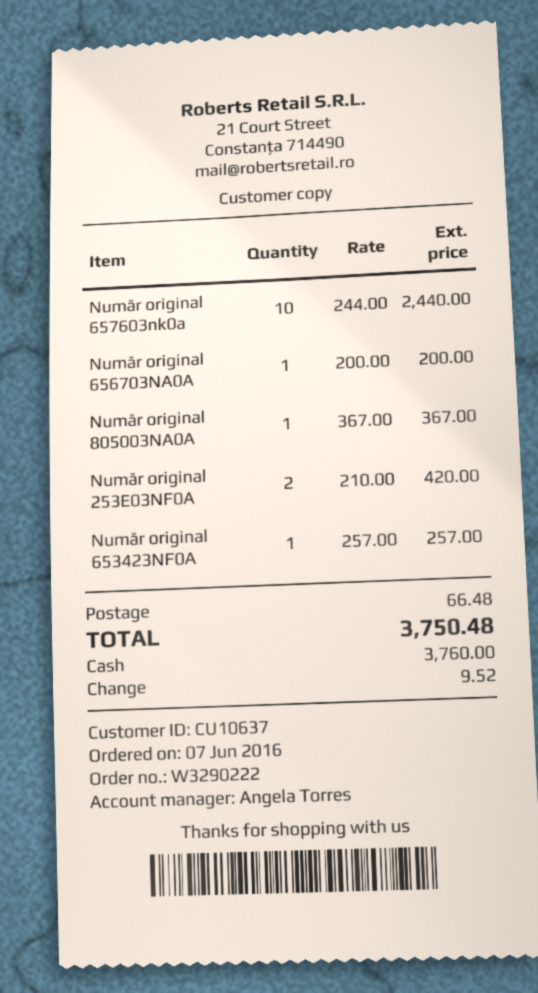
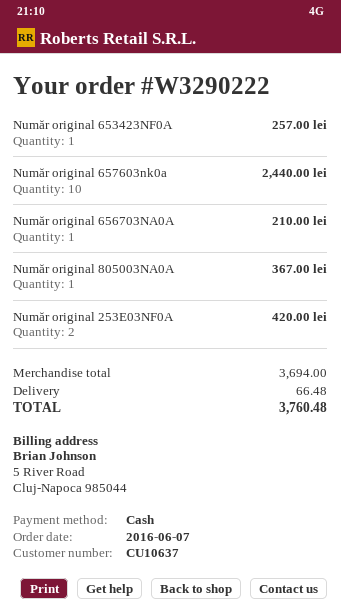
Număr original 656703NA0A: 1 for 200.00 -> 1 for 210.00
total: 3750.48 -> 3760.48

